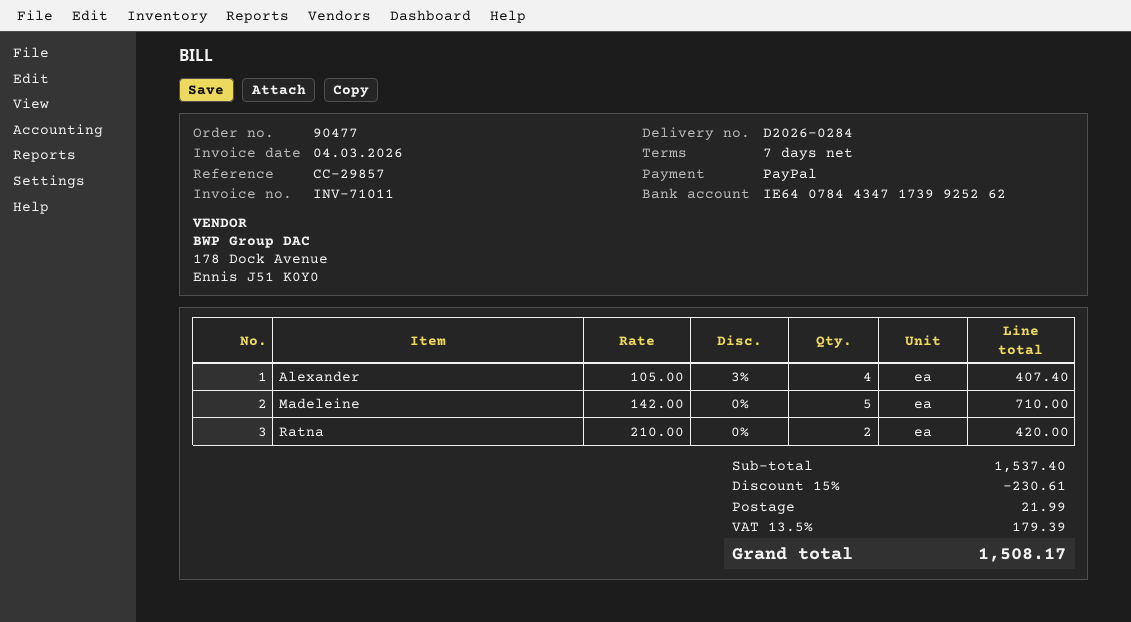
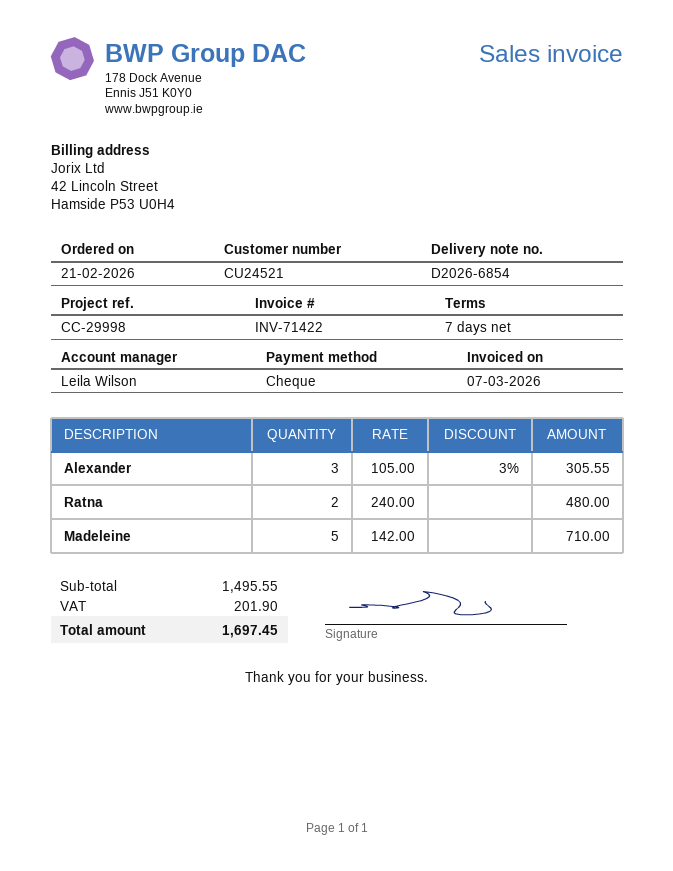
delivery note number: D2026-0284 -> D2026-6854
invoice number: INV-71011 -> INV-71422
invoice date: 2026-03-04 -> 2026-03-07
reference: CC-29857 -> CC-29998
payment method: PayPal -> cheque
Alexander: 4 x 105.00 - 3% = 407.40 -> 3 x 105.00 - 3% = 305.55
Ratna: 2 x 210.00 = 420.00 -> 2 x 240.00 = 480.00
subtotal: 1537.40 -> 1495.55
discount: 15% = 230.61 -> none
shipping: 21.99 -> none
tax: 179.39 -> 201.90
total: 1508.17 -> 1697.45

